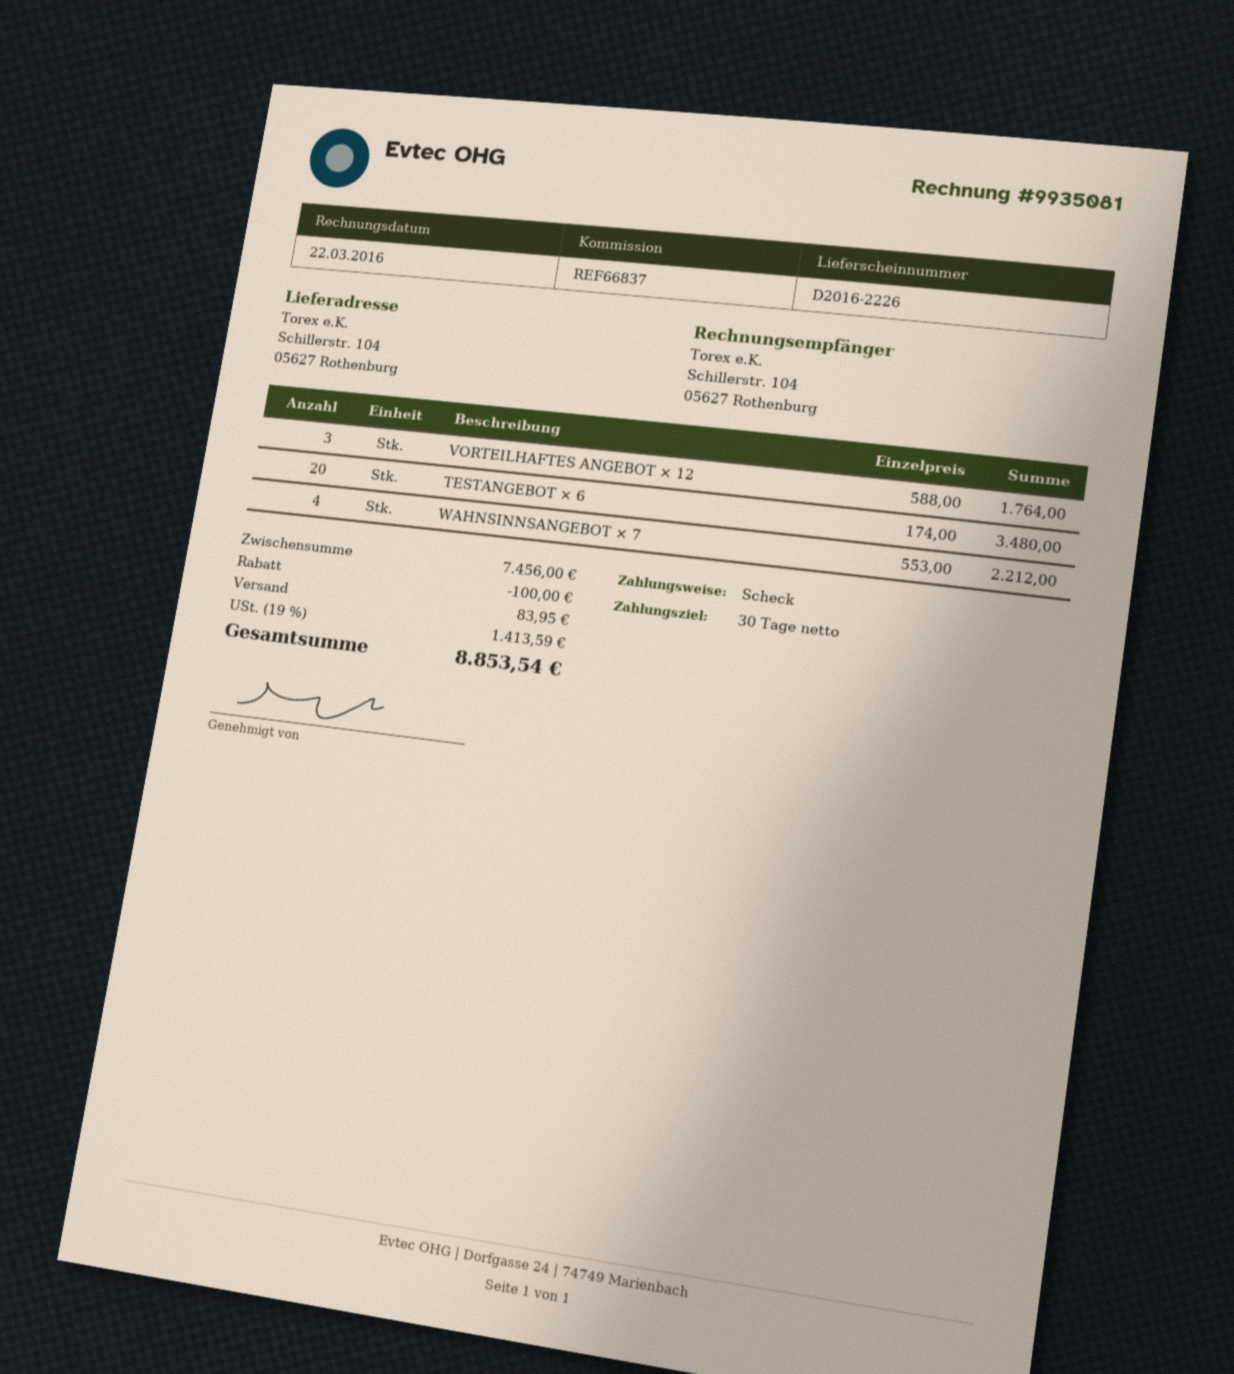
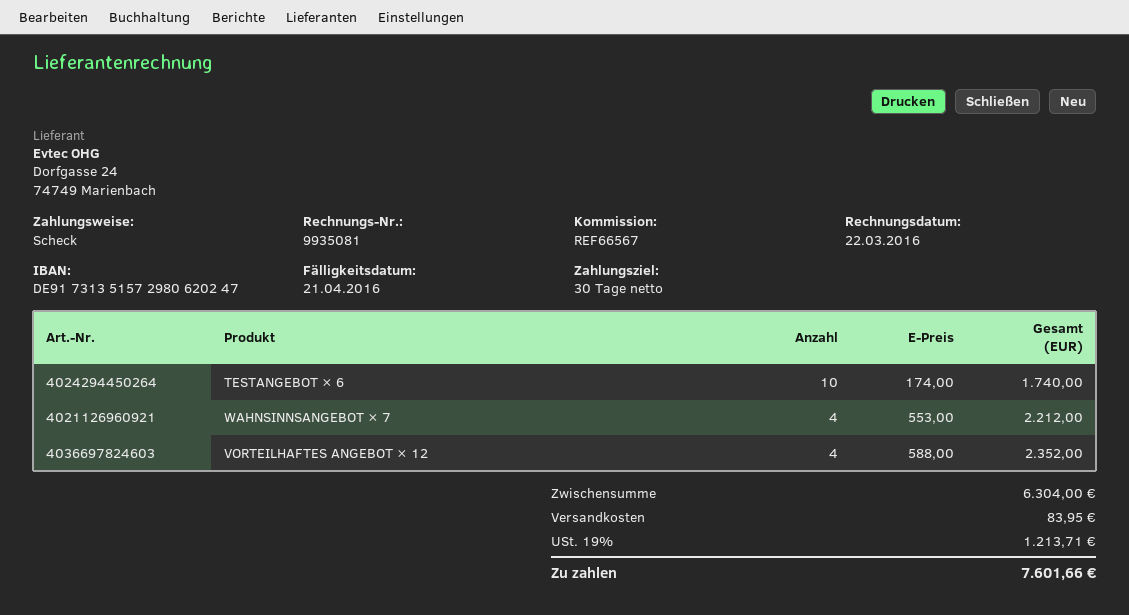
reference: REF66837 -> REF66567
VORTEILHAFTES ANGEBOT × 12: 3 x 588.00 = 1764.00 -> 4 x 588.00 = 2352.00
TESTANGEBOT × 6: 20 x 174.00 = 3480.00 -> 10 x 174.00 = 1740.00
subtotal: 7456.00 -> 6304.00
discount: 100.00 -> none
tax: 19% = 1413.59 -> 19% = 1213.71
total: 8853.54 -> 7601.66

